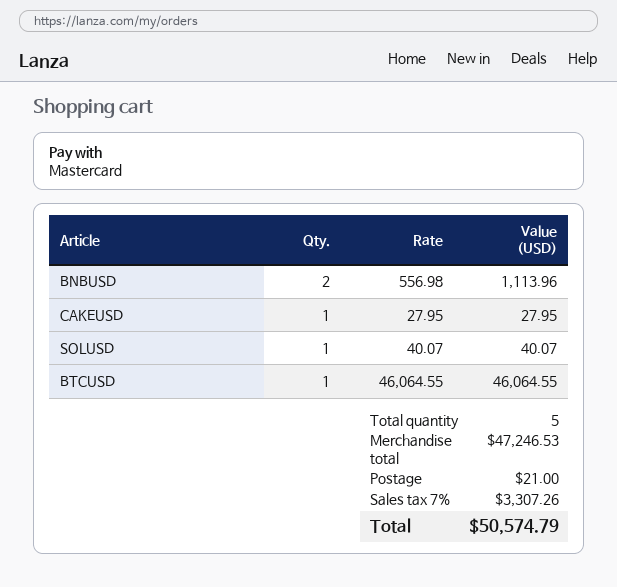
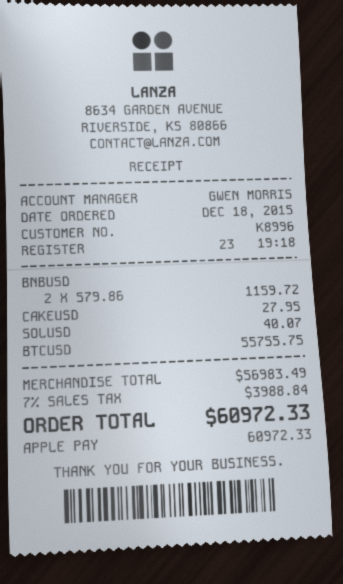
payment method: Mastercard -> Apple Pay
BNBUSD: 2 x 556.98 = 1113.96 -> 2 x 579.86 = 1159.72
BTCUSD: 1 x 46064.55 = 46064.55 -> 1 x 55755.75 = 55755.75
subtotal: 47246.53 -> 56983.49
shipping: 21.00 -> none
tax: 7% = 3307.26 -> 7% = 3988.84
total: 50574.79 -> 60972.33

